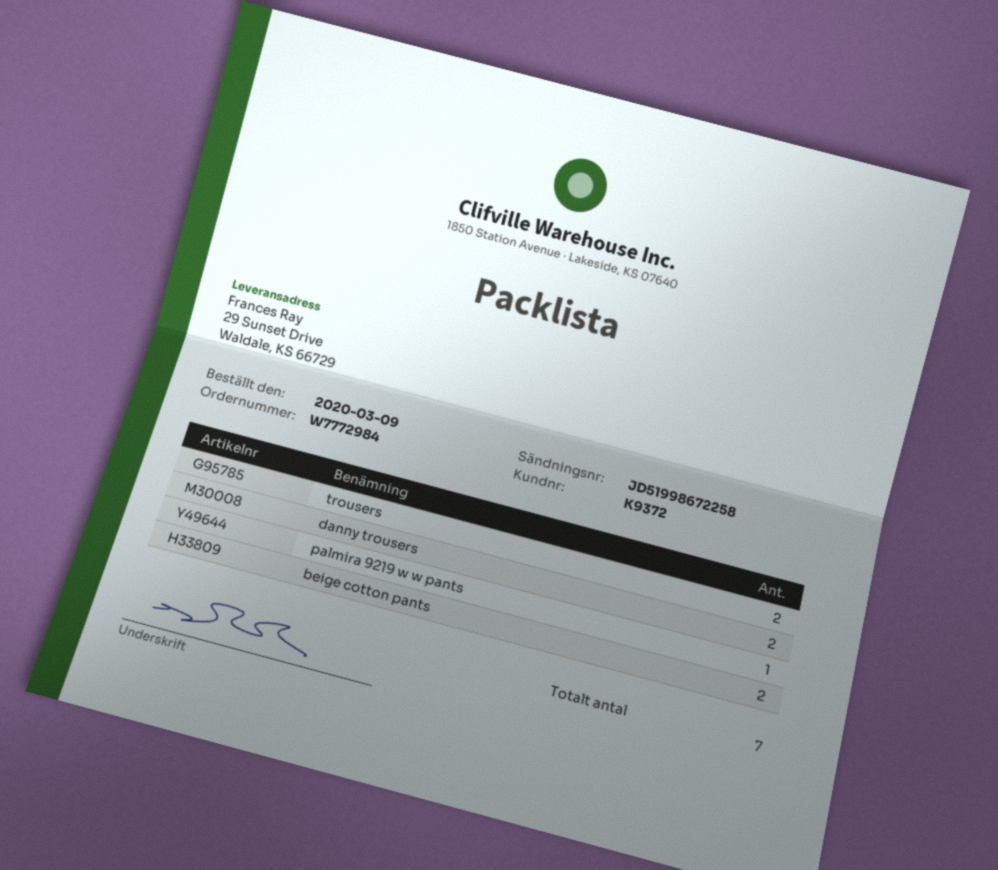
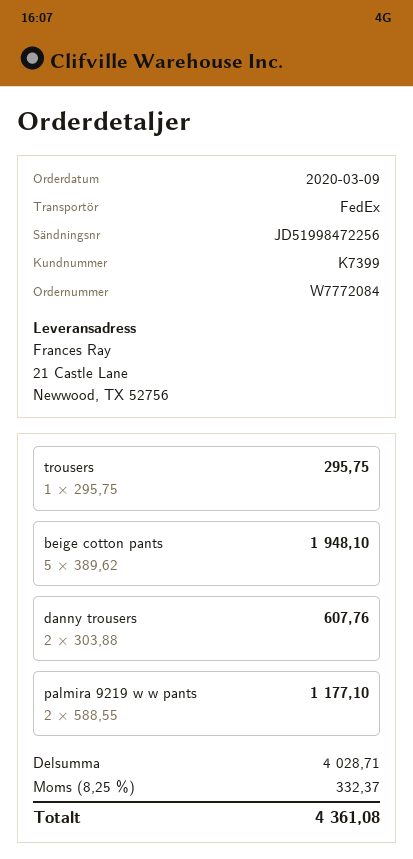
order number: W7772984 -> W7772084
customer number: K9372 -> K7399
tracking number: JD51998672258 -> JD51998472256
ship to: 29 Sunset Drive, Waldale, KS 66729 -> 21 Castle Lane, Newwood, TX 52756
trousers: 2 -> 1
palmira 9219 w w pants: 1 -> 2
beige cotton pants: 2 -> 5

